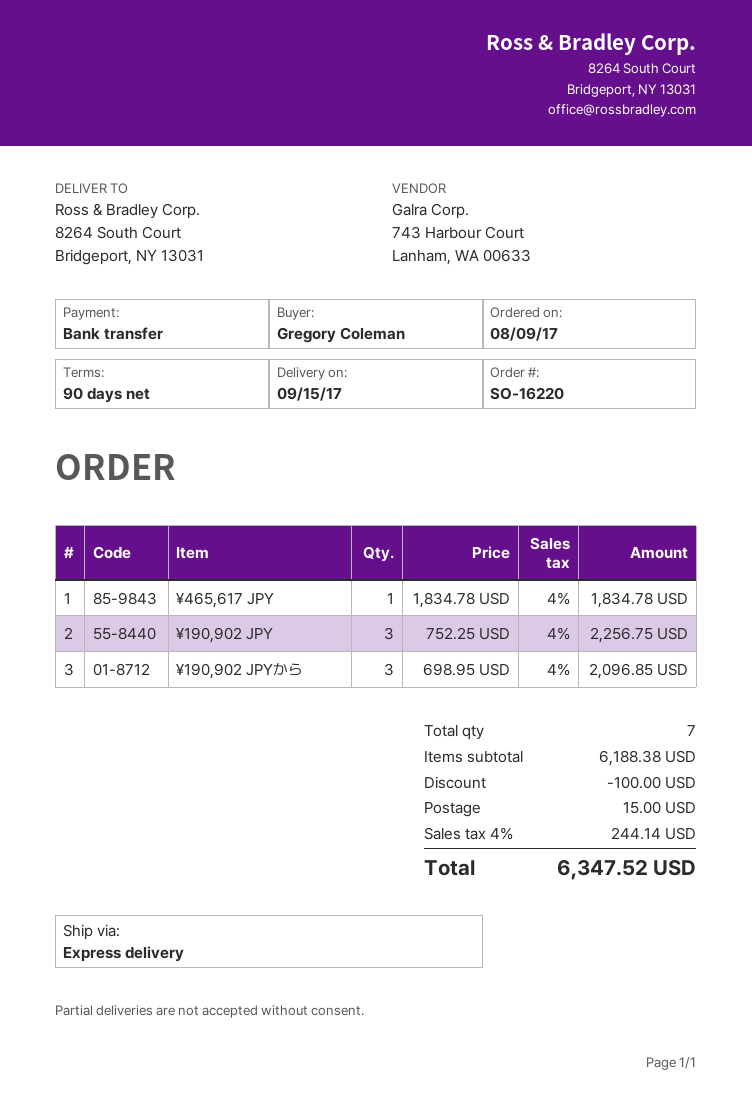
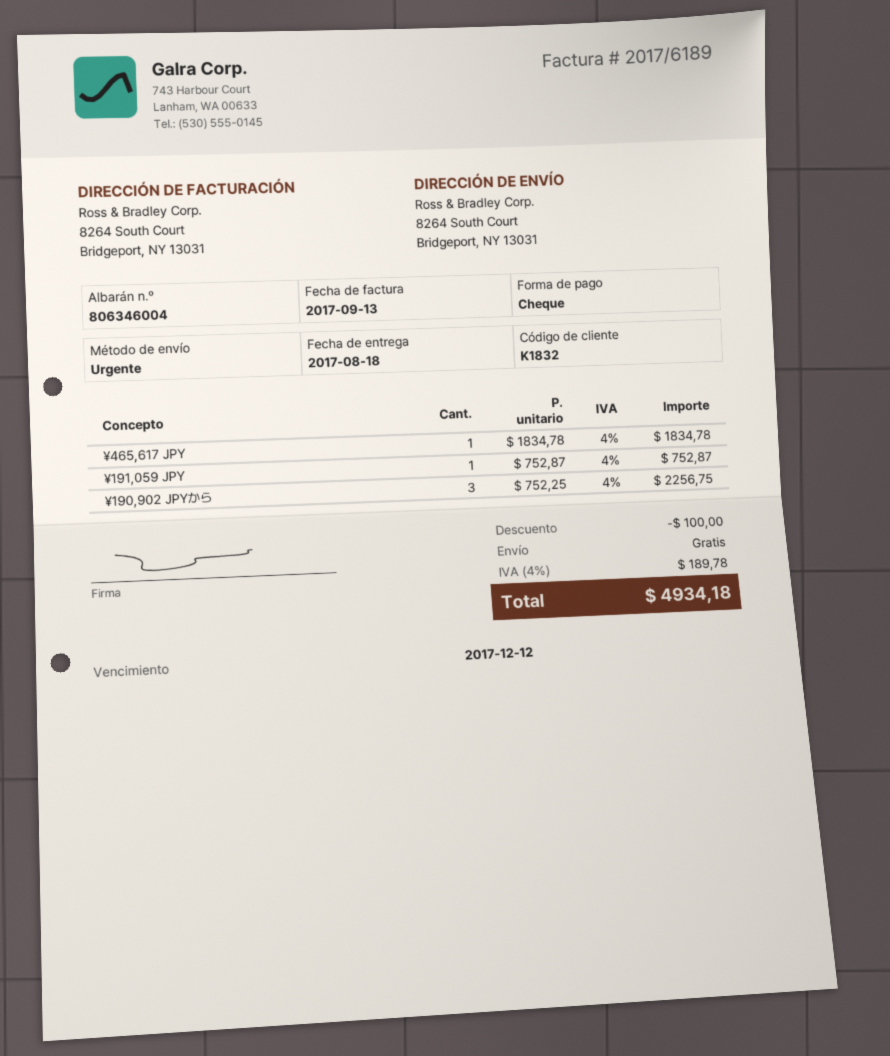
delivery date: 2017-09-15 -> 2017-08-18
payment method: bank transfer -> cheque
¥190,902 JPY: 3 x 752.25 = 2256.75 -> none
¥190,902 JPYから: 3 x 698.95 = 2096.85 -> 3 x 752.25 = 2256.75
¥191,059 JPY: none -> 1 x 752.87 = 752.87
shipping: 15.00 -> 0.00
tax: 4% = 244.14 -> 4% = 189.78
total: 6347.52 -> 4934.18

